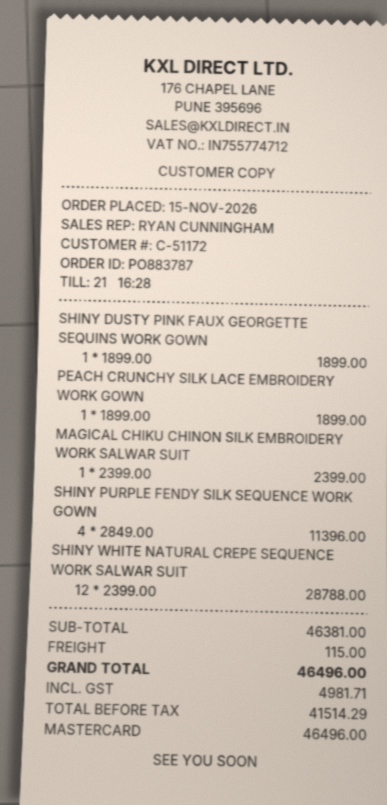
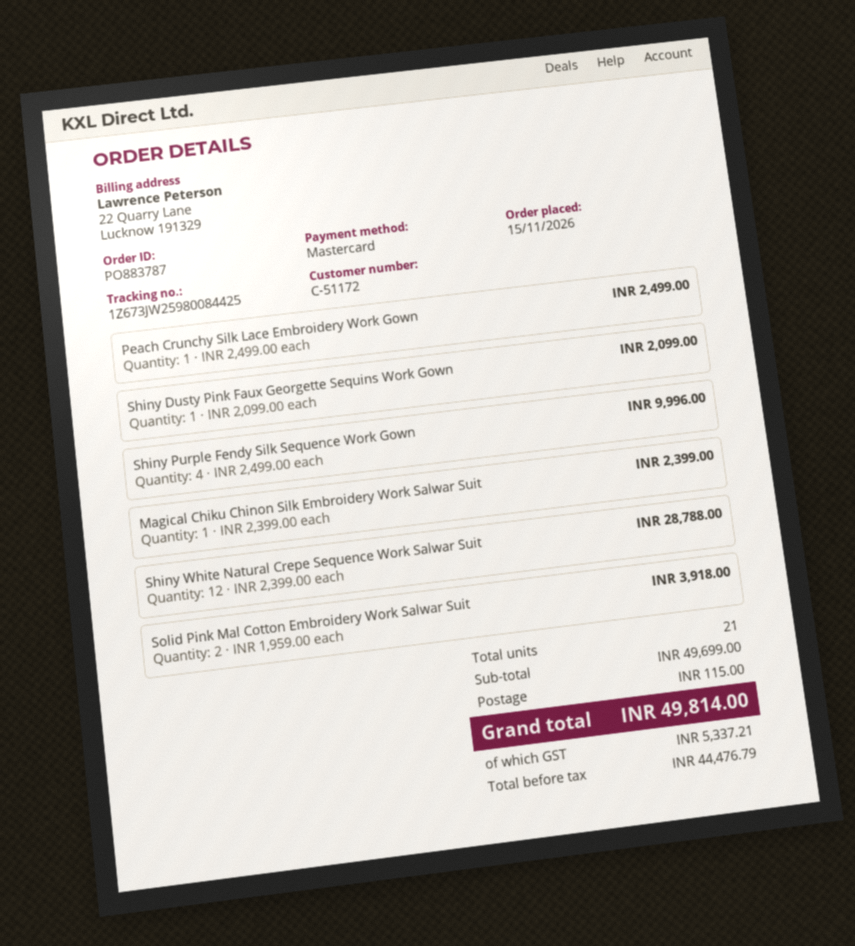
SHINY DUSTY PINK FAUX GEORGETTE SEQUINS WORK GOWN: 1 x 1899.00 = 1899.00 -> 1 x 2099.00 = 2099.00
PEACH CRUNCHY SILK LACE EMBROIDERY WORK GOWN: 1 x 1899.00 = 1899.00 -> 1 x 2499.00 = 2499.00
SHINY PURPLE FENDY SILK SEQUENCE WORK GOWN: 4 x 2849.00 = 11396.00 -> 4 x 2499.00 = 9996.00
Solid Pink Mal Cotton Embroidery Work Salwar Suit: none -> 2 x 1959.00 = 3918.00
subtotal: 46381.00 -> 49699.00
net: 41514.29 -> 44476.79
tax: 4981.71 -> 5337.21
total: 46496.00 -> 49814.00

